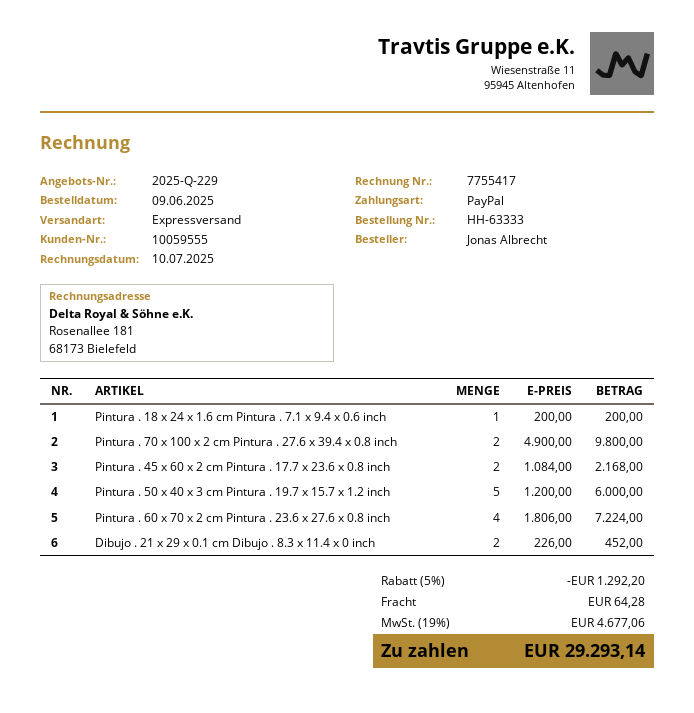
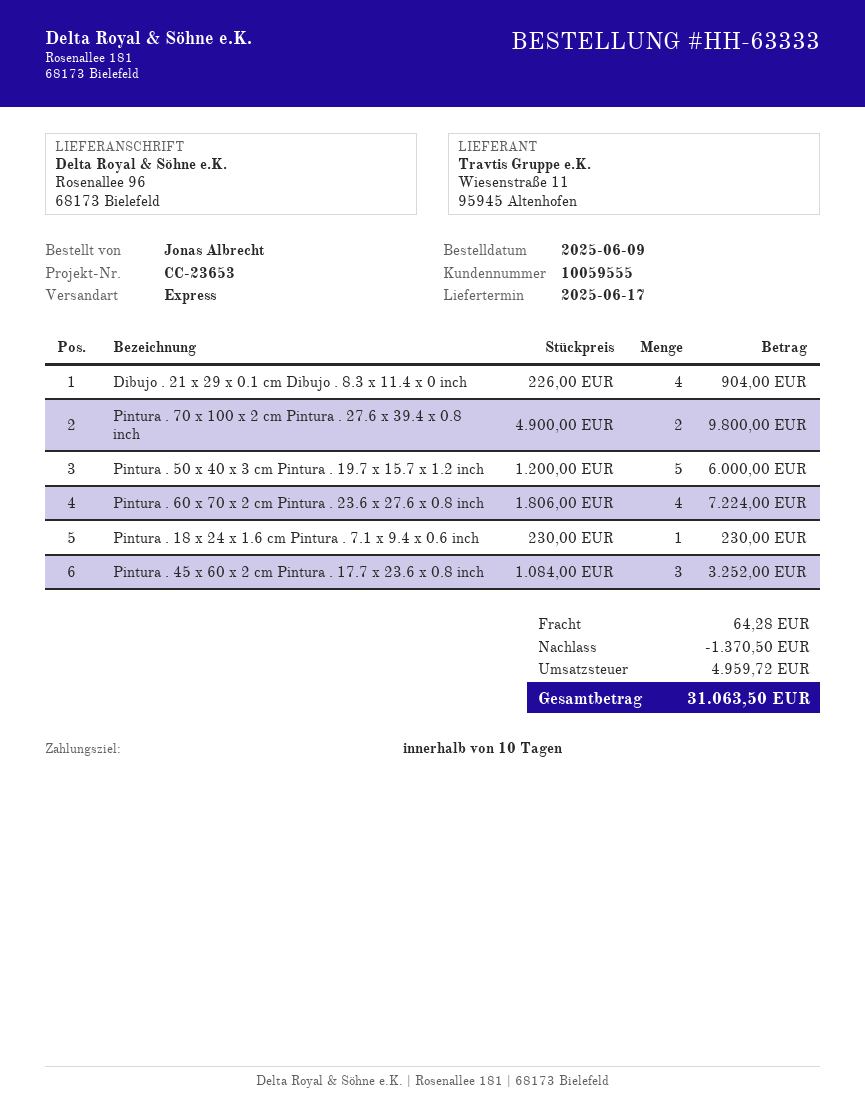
Pintura . 18 x 24 x 1.6 cm Pintura . 7.1 x 9.4 x 0.6 inch: 1 x 200.00 = 200.00 -> 1 x 230.00 = 230.00
Pintura . 45 x 60 x 2 cm Pintura . 17.7 x 23.6 x 0.8 inch: 2 x 1084.00 = 2168.00 -> 3 x 1084.00 = 3252.00
Dibujo . 21 x 29 x 0.1 cm Dibujo . 8.3 x 11.4 x 0 inch: 2 x 226.00 = 452.00 -> 4 x 226.00 = 904.00
discount: 1292.20 -> 1370.50
tax: 4677.06 -> 4959.72
total: 29293.14 -> 31063.50

